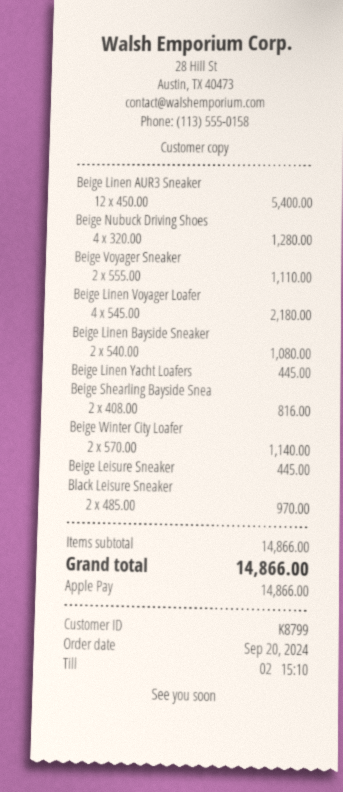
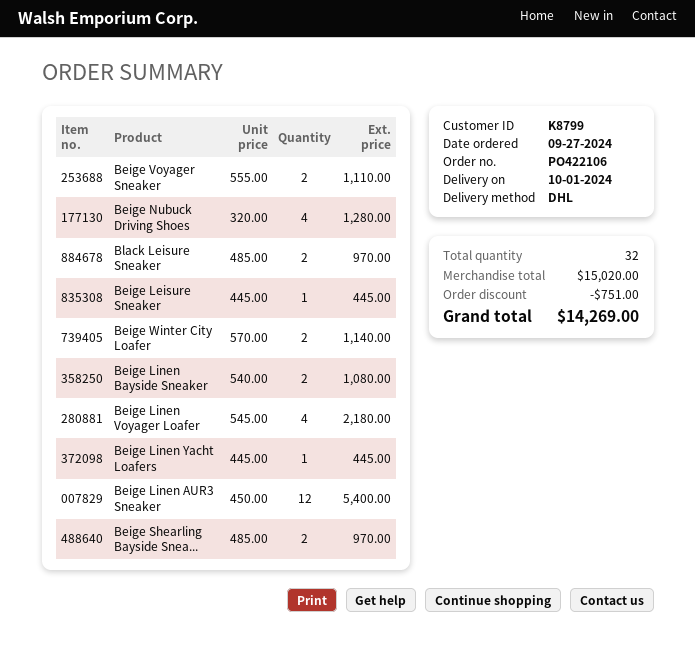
order date: 2024-09-20 -> 2024-09-27
Beige Shearling Bayside Snea: 2 x 408.00 = 816.00 -> 2 x 485.00 = 970.00
subtotal: 14866.00 -> 15020.00
discount: none -> 751.00
total: 14866.00 -> 14269.00

